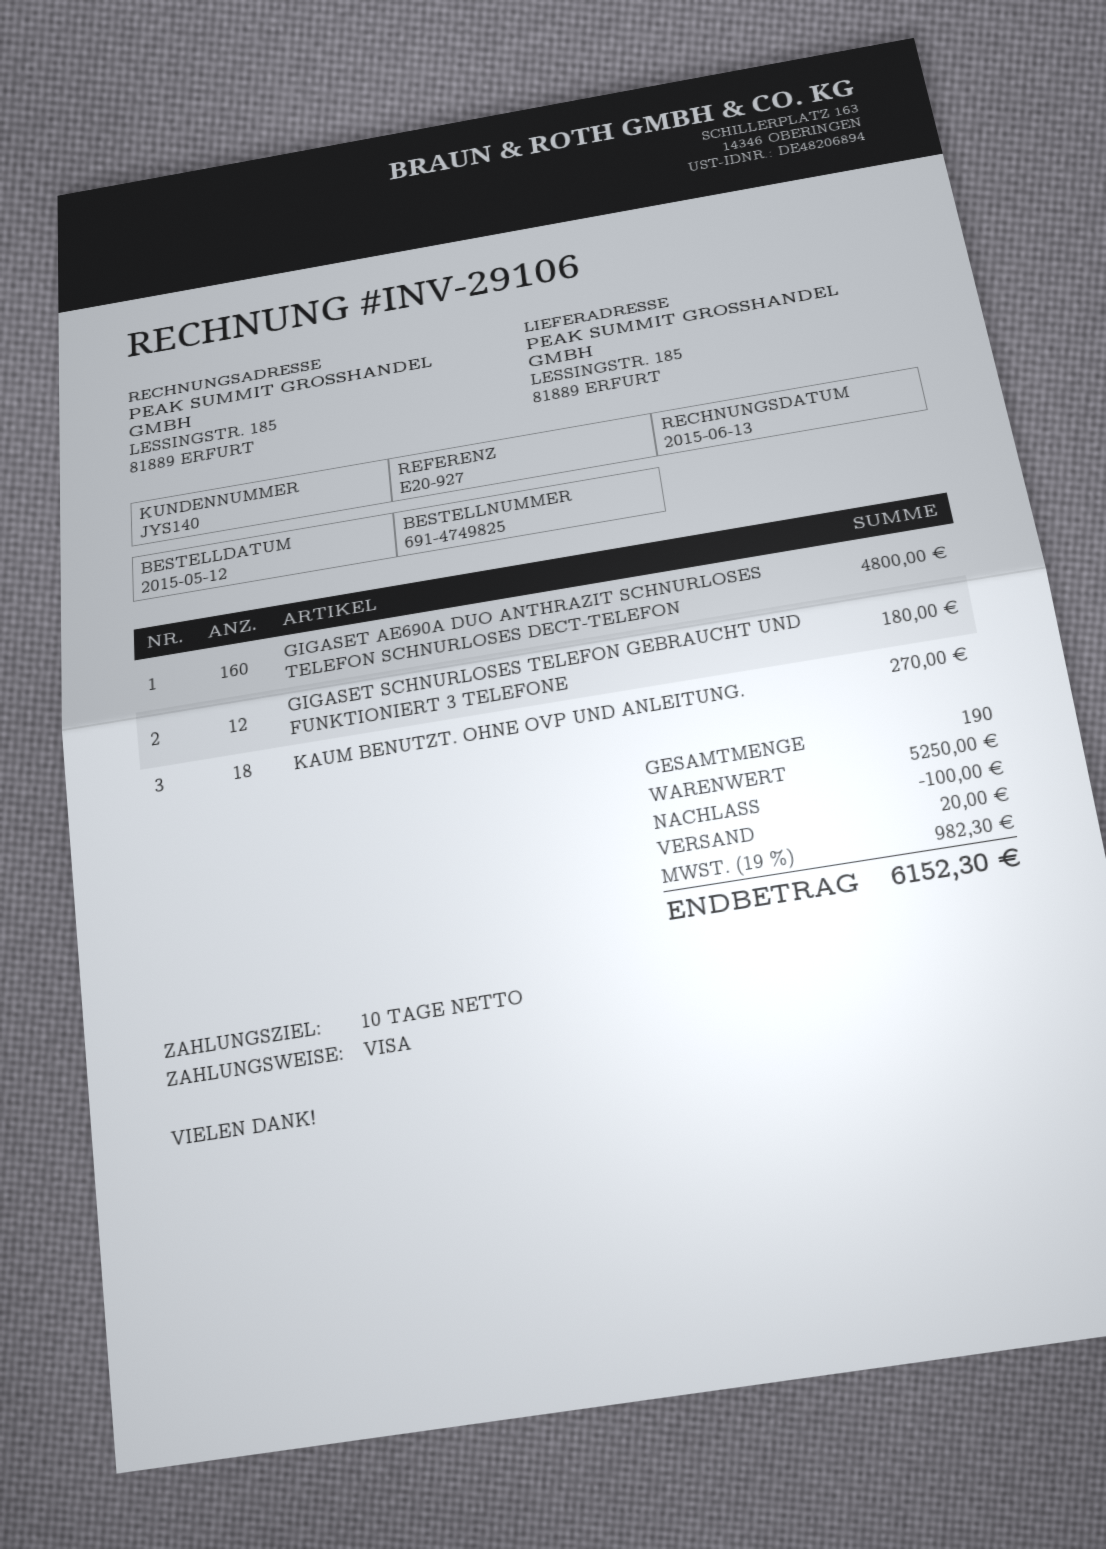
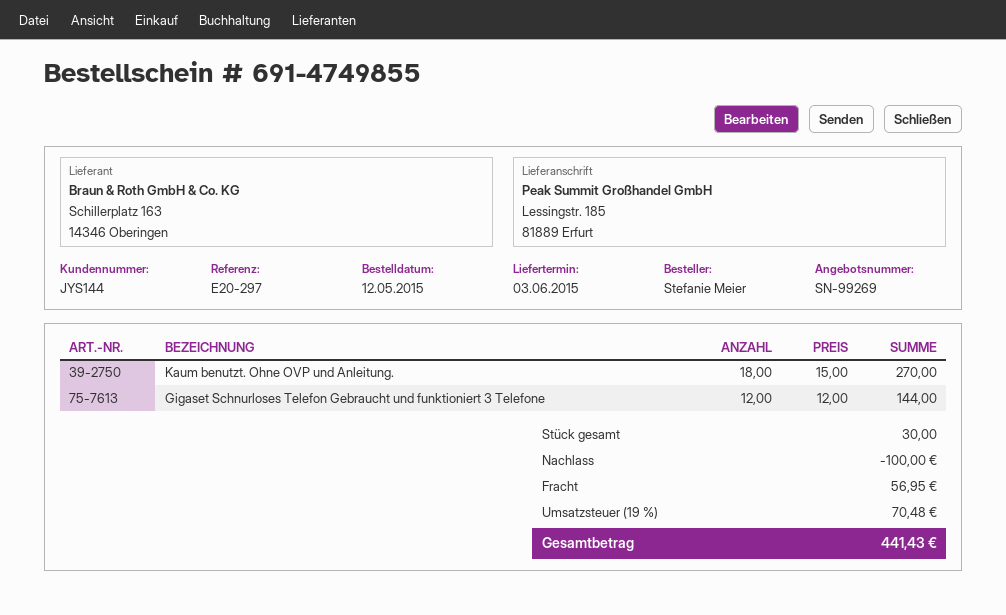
order number: 691-4749825 -> 691-4749855
customer number: JYS140 -> JYS144
reference: E20-927 -> E20-297
GIGASET AE690A DUO ANTHRAZIT SCHNURLOSES TELEFON SCHNURLOSES DECT-TELEFON: 160 for 4800.00 -> none
GIGASET SCHNURLOSES TELEFON GEBRAUCHT UND FUNKTIONIERT 3 TELEFONE: 12 for 180.00 -> 12 for 144.00
total quantity: 190 -> 30
shipping: 20.00 -> 56.95
tax: 19% = 982.30 -> 19% = 70.48
total: 6152.30 -> 441.43

